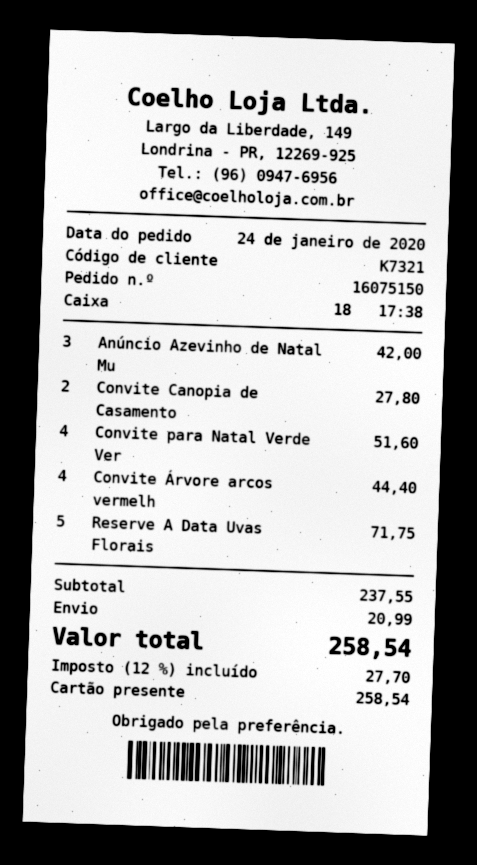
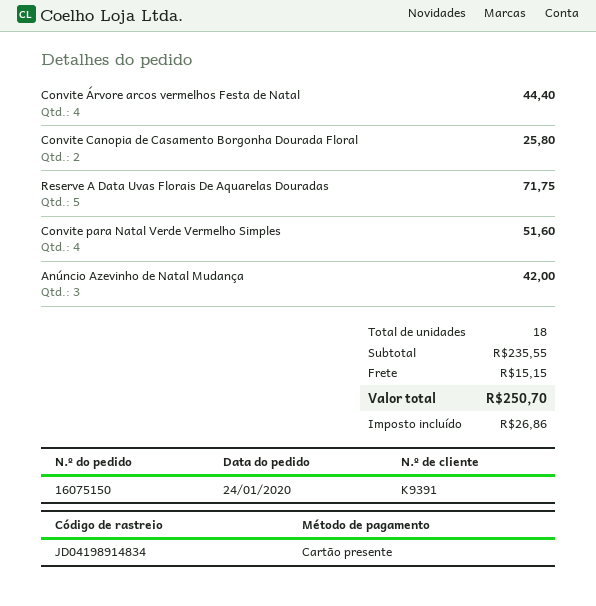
customer number: K7321 -> K9391
Convite Canopia de Casamento: 2 for 27.80 -> 2 for 25.80
subtotal: 237.55 -> 235.55
shipping: 20.99 -> 15.15
tax: 27.70 -> 26.86
total: 258.54 -> 250.70

